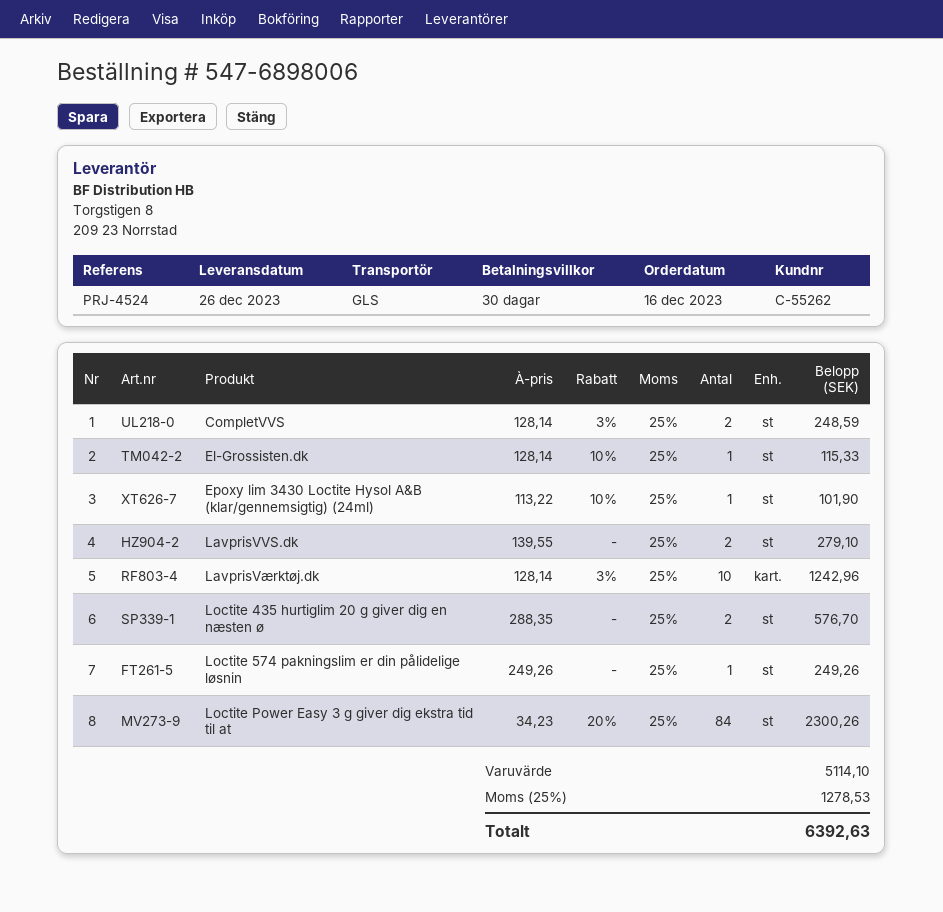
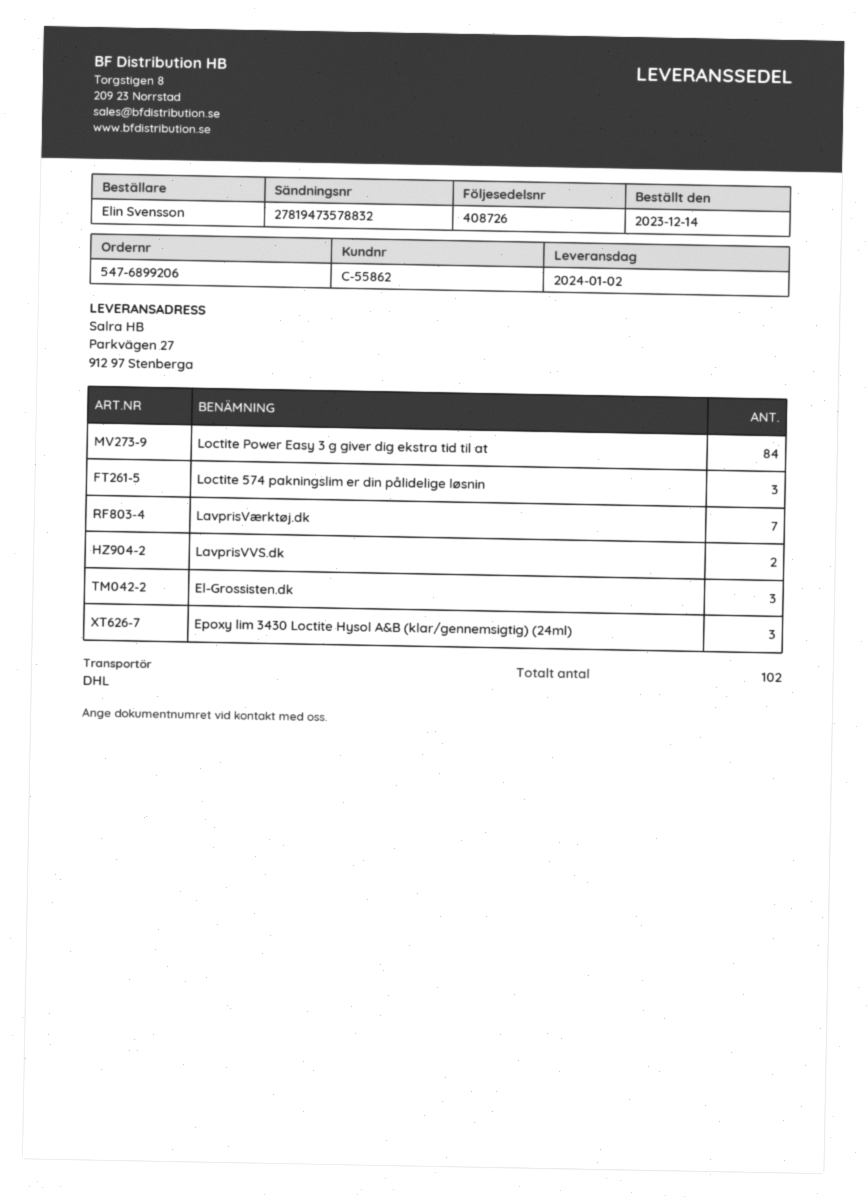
order number: 547-6898006 -> 547-6899206
order date: 2023-12-16 -> 2023-12-14
delivery date: 2023-12-26 -> 2024-01-02
customer number: C-55262 -> C-55862
shipping method: GLS -> DHL
CompletVVS: 2 -> none
El-Grossisten.dk: 1 -> 3
Epoxy lim 3430 Loctite Hysol A&B (klar/gennemsigtig) (24ml): 1 -> 3
LavprisVærktøj.dk: 10 -> 7
Loctite 435 hurtiglim 20 g giver dig en næsten ø: 2 -> none
Loctite 574 pakningslim er din pålidelige løsnin: 1 -> 3

